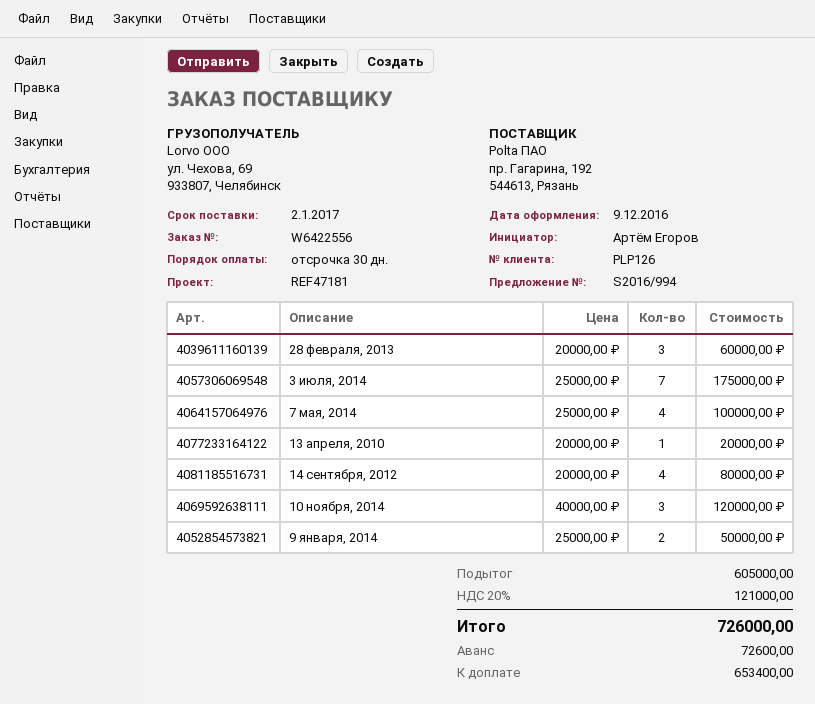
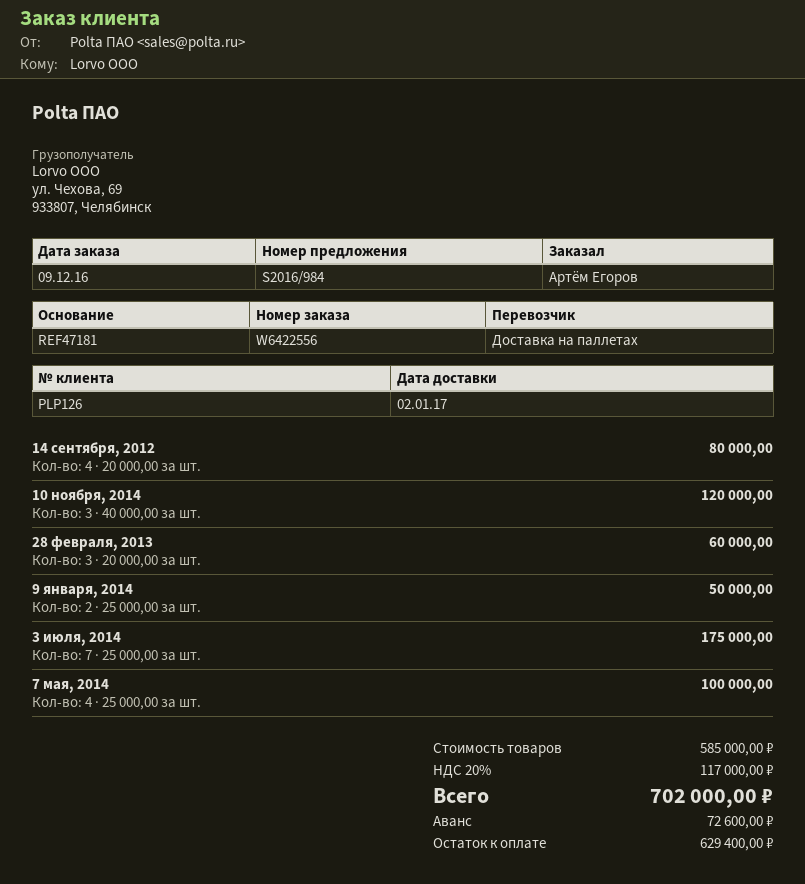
quote number: S2016/994 -> S2016/984
13 апреля, 2010: 1 x 20000.00 = 20000.00 -> none
subtotal: 605000.00 -> 585000.00
tax: 20% = 121000.00 -> 20% = 117000.00
total: 726000.00 -> 702000.00
balance: 653400.00 -> 629400.00

